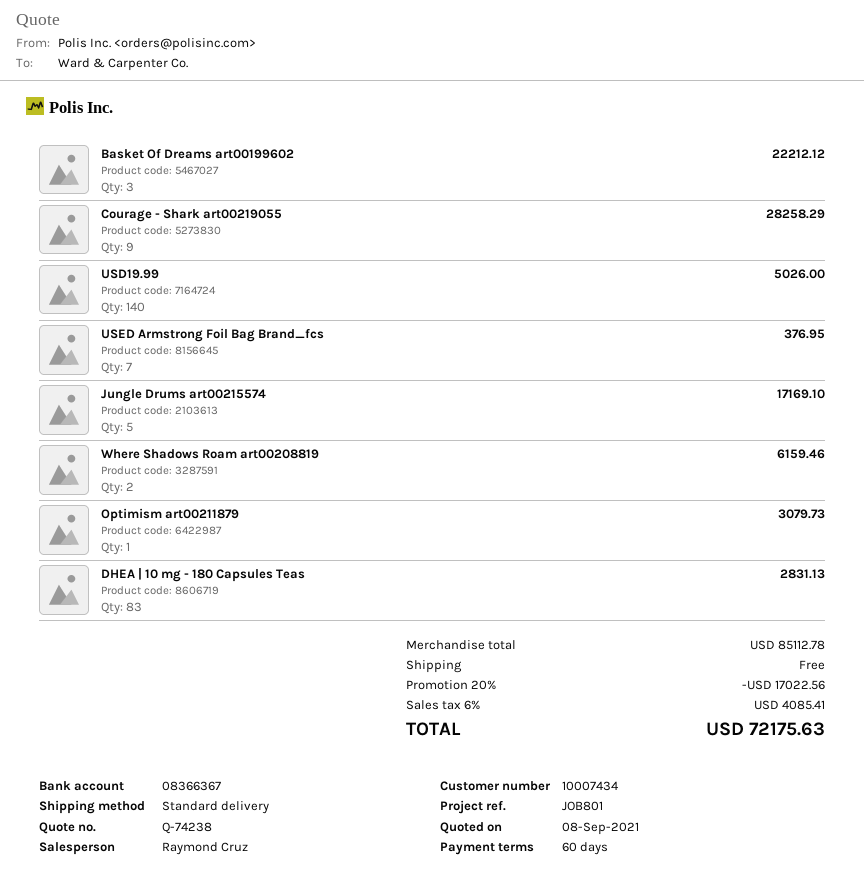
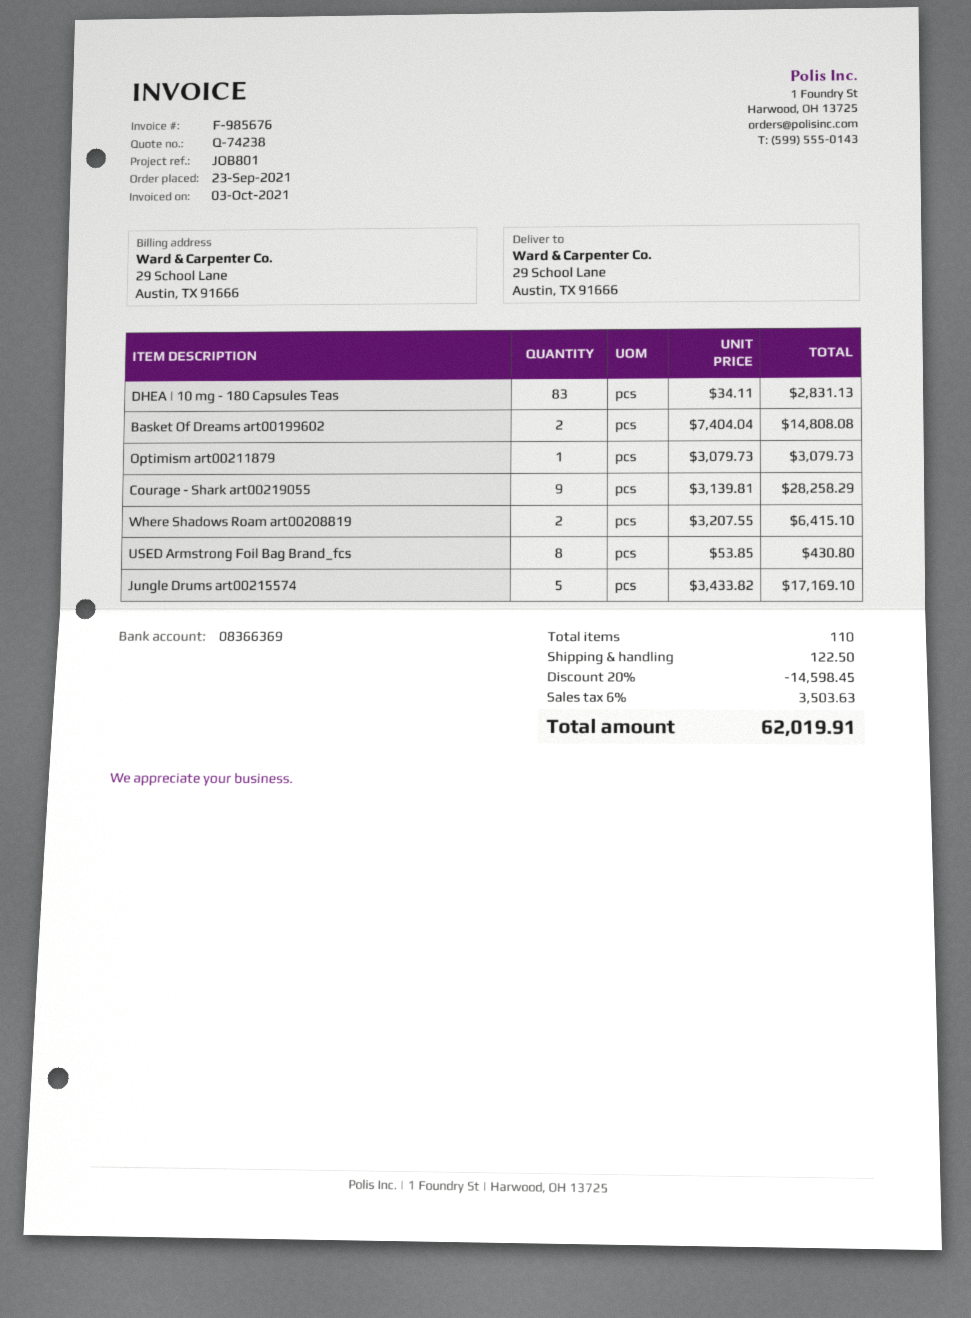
bank account: 08366367 -> 08366369
Basket Of Dreams art00199602: 3 for 22212.12 -> 2 for 14808.08
USD19.99: 140 for 5026.00 -> none
USED Armstrong Foil Bag Brand_fcs: 7 for 376.95 -> 8 for 430.80
Where Shadows Roam art00208819: 2 for 6159.46 -> 2 for 6415.10
discount: 20% = 17022.56 -> 20% = 14598.45
shipping: 0.00 -> 122.50
tax: 6% = 4085.41 -> 6% = 3503.63
total: 72175.63 -> 62019.91

